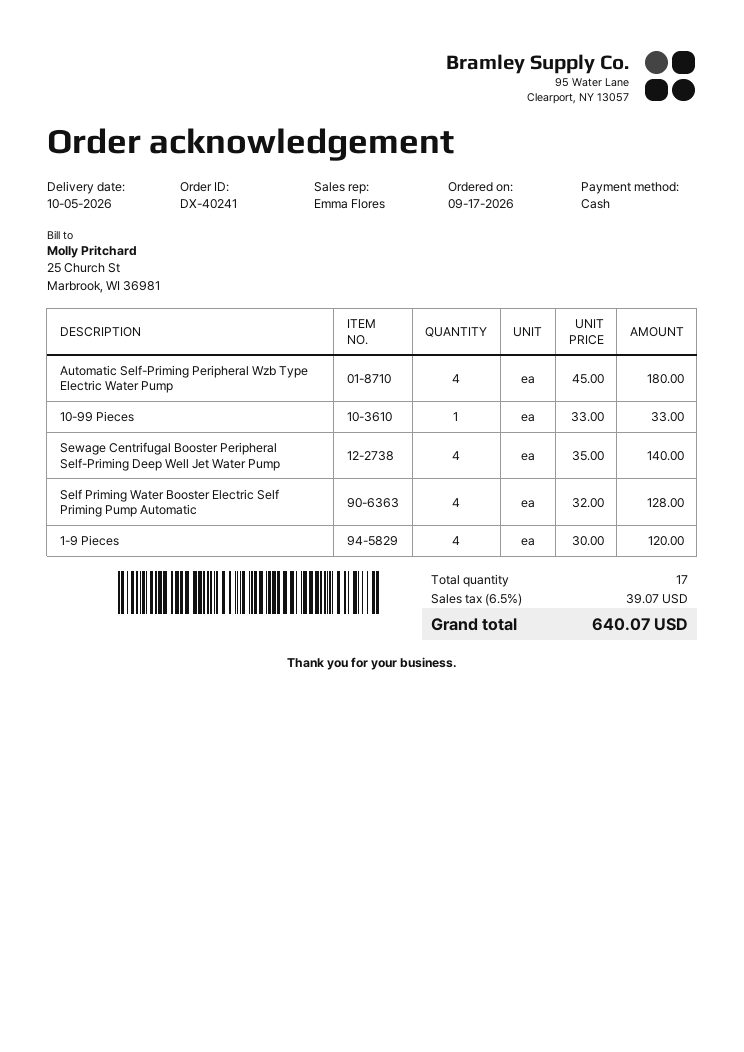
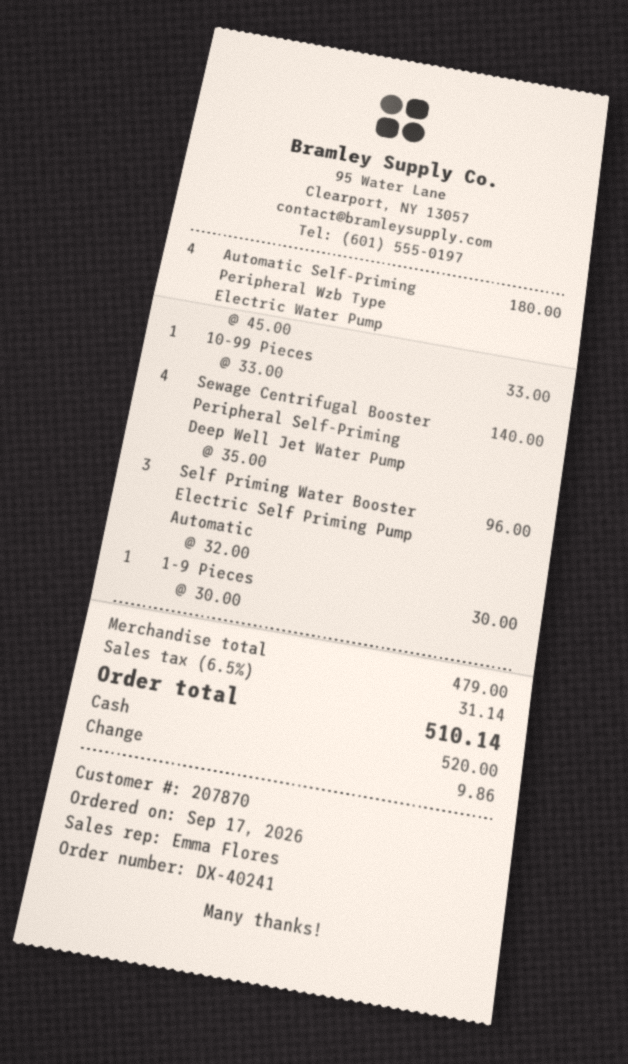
Self Priming Water Booster Electric Self Priming Pump Automatic: 4 x 32.00 = 128.00 -> 3 x 32.00 = 96.00
1-9 Pieces: 4 x 30.00 = 120.00 -> 1 x 30.00 = 30.00
tax: 6.5% = 39.07 -> 6.5% = 31.14
total: 640.07 -> 510.14

